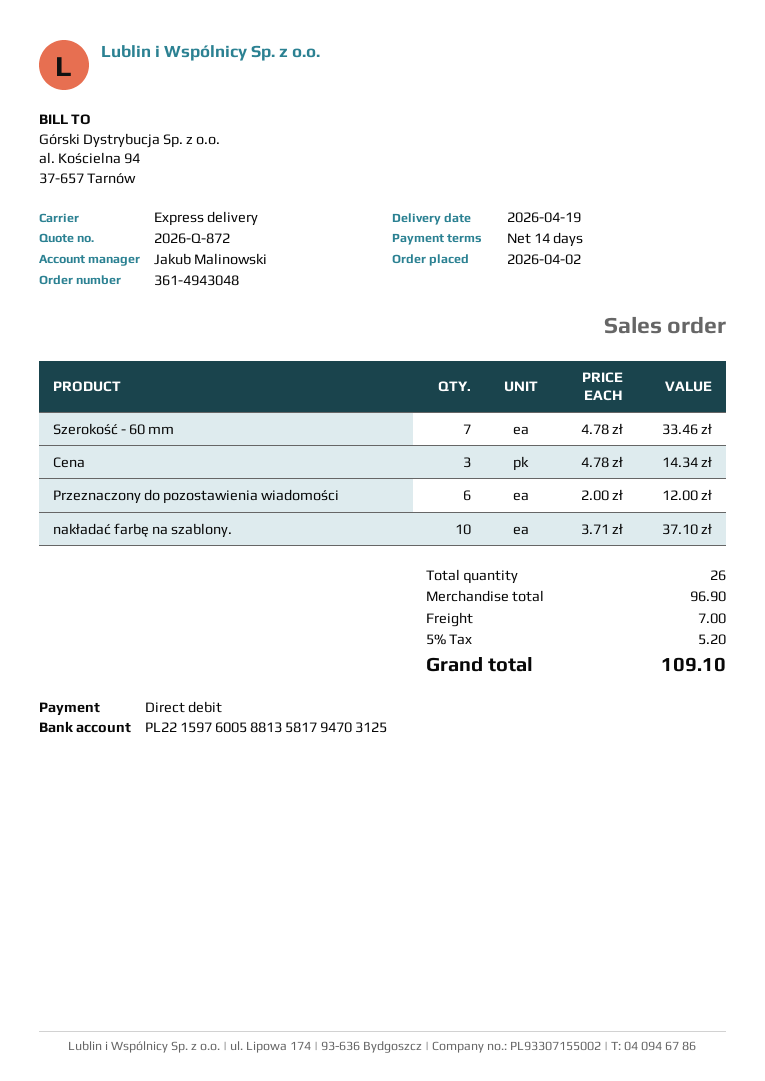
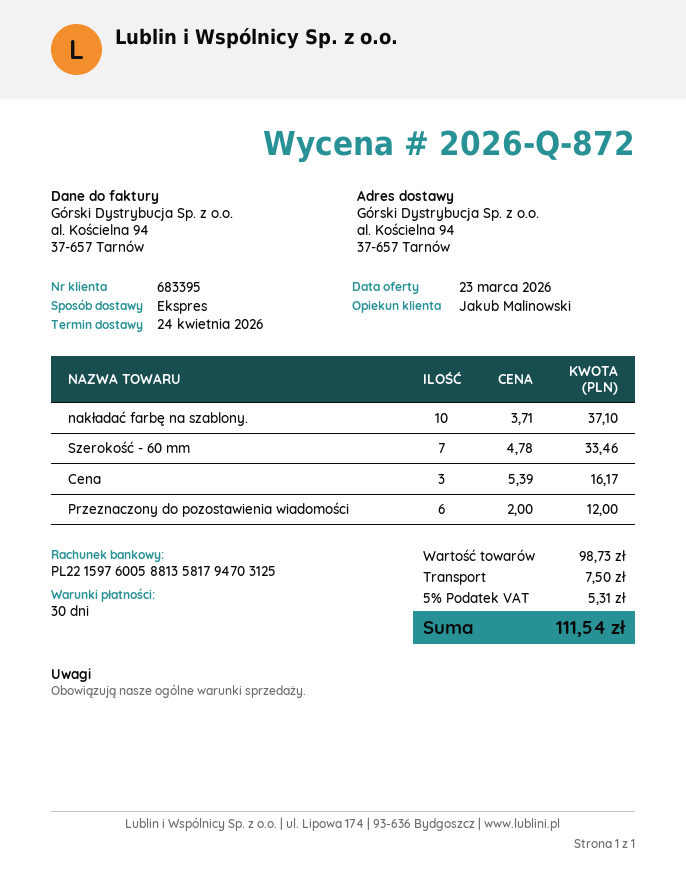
delivery date: 2026-04-19 -> 2026-04-24
payment terms: 14 days -> 30 days
Cena: 3 x 4.78 = 14.34 -> 3 x 5.39 = 16.17
subtotal: 96.90 -> 98.73
shipping: 7.00 -> 7.50
tax: 5% = 5.20 -> 5% = 5.31
total: 109.10 -> 111.54

